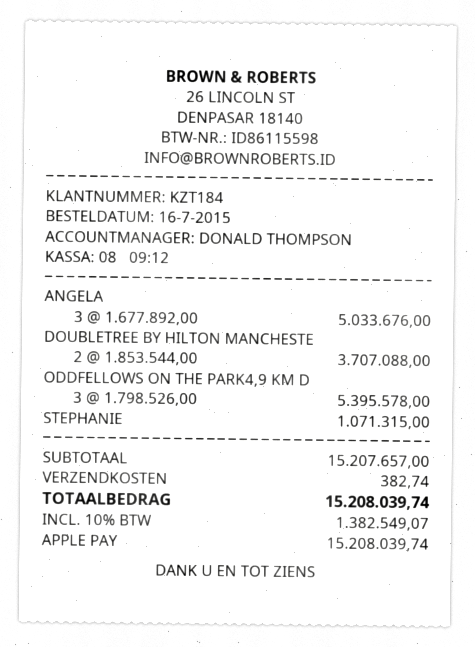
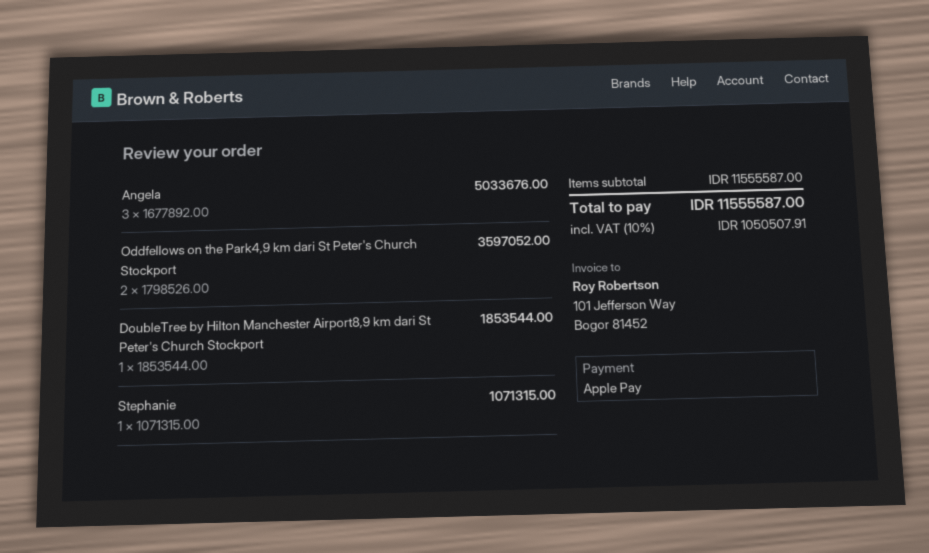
DOUBLETREE BY HILTON MANCHESTE: 2 x 1853544.00 = 3707088.00 -> 1 x 1853544.00 = 1853544.00
ODDFELLOWS ON THE PARK4,9 KM D: 3 x 1798526.00 = 5395578.00 -> 2 x 1798526.00 = 3597052.00
subtotal: 15207657.00 -> 11555587.00
shipping: 382.74 -> none
tax: 10% = 1382549.07 -> 10% = 1050507.91
total: 15208039.74 -> 11555587.00

